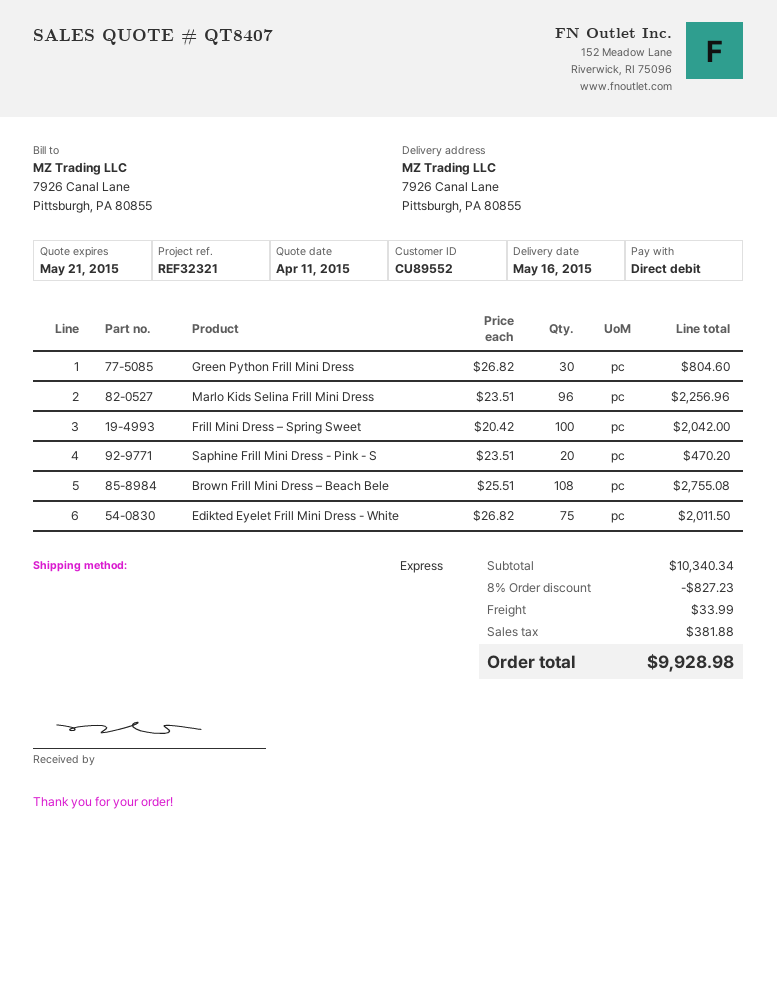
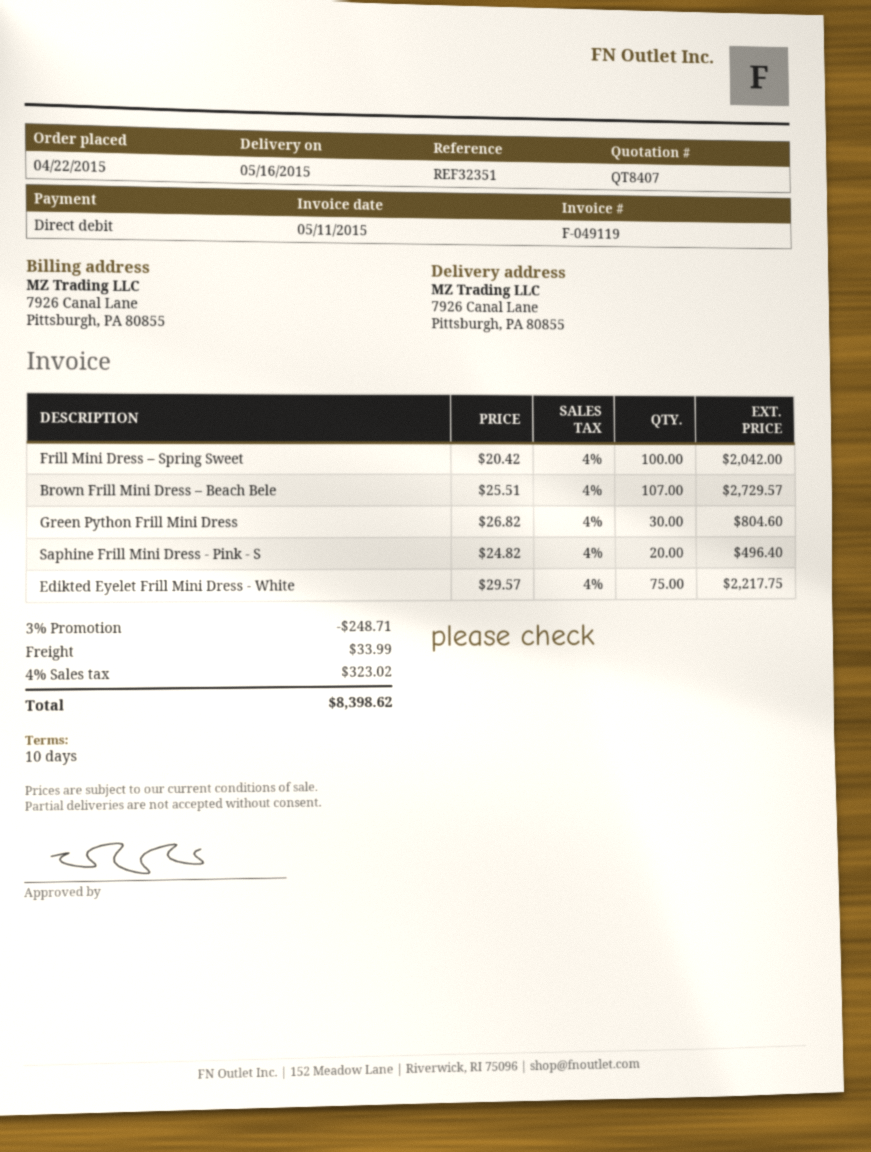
reference: REF32321 -> REF32351
Marlo Kids Selina Frill Mini Dress: 96 x 23.51 = 2256.96 -> none
Saphine Frill Mini Dress - Pink - S: 20 x 23.51 = 470.20 -> 20 x 24.82 = 496.40
Brown Frill Mini Dress – Beach Bele: 108 x 25.51 = 2755.08 -> 107 x 25.51 = 2729.57
Edikted Eyelet Frill Mini Dress - White: 75 x 26.82 = 2011.50 -> 75 x 29.57 = 2217.75
discount: 8% = 827.23 -> 3% = 248.71
tax: 381.88 -> 323.02
total: 9928.98 -> 8398.62

